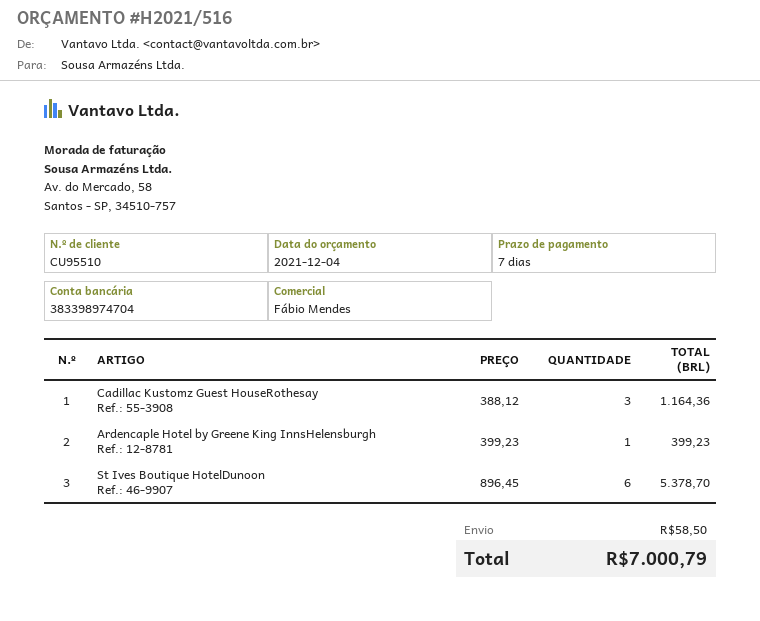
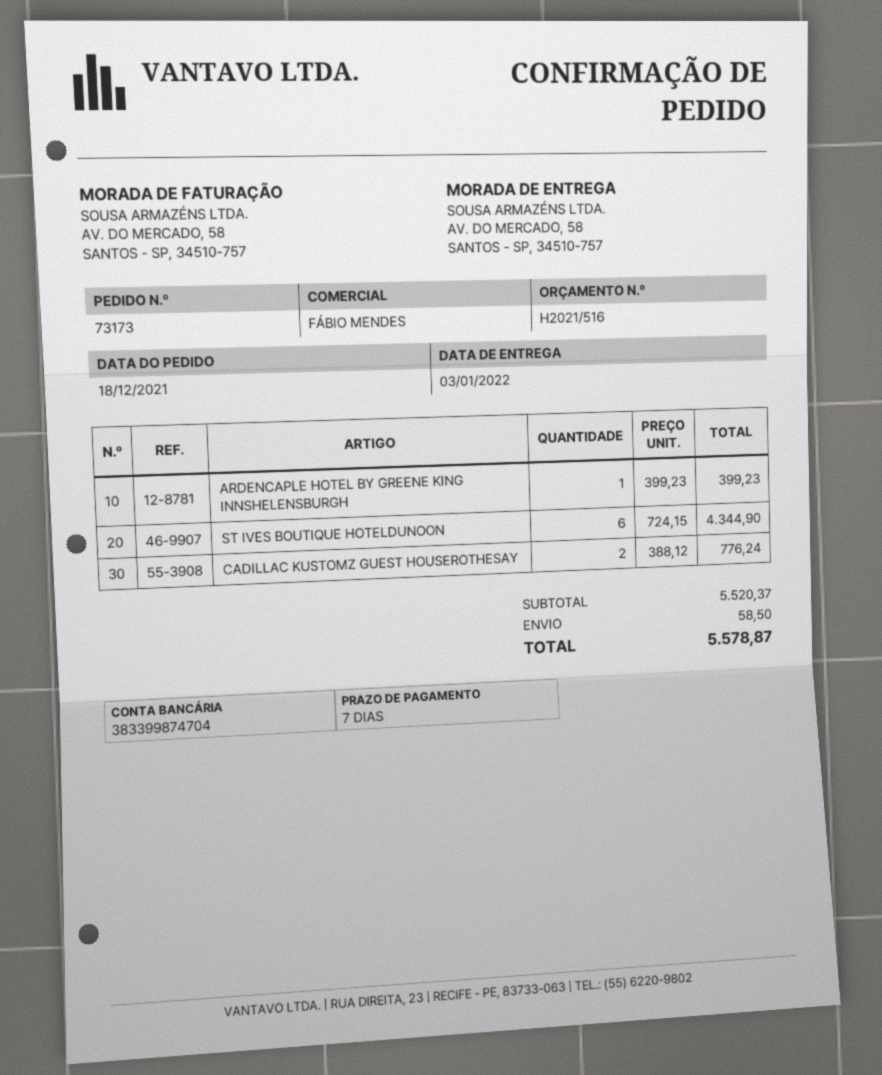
bank account: 383398974704 -> 383399874704
Cadillac Kustomz Guest HouseRothesay: 3 x 388.12 = 1164.36 -> 2 x 388.12 = 776.24
St Ives Boutique HotelDunoon: 6 x 896.45 = 5378.70 -> 6 x 724.15 = 4344.90
total: 7000.79 -> 5578.87

